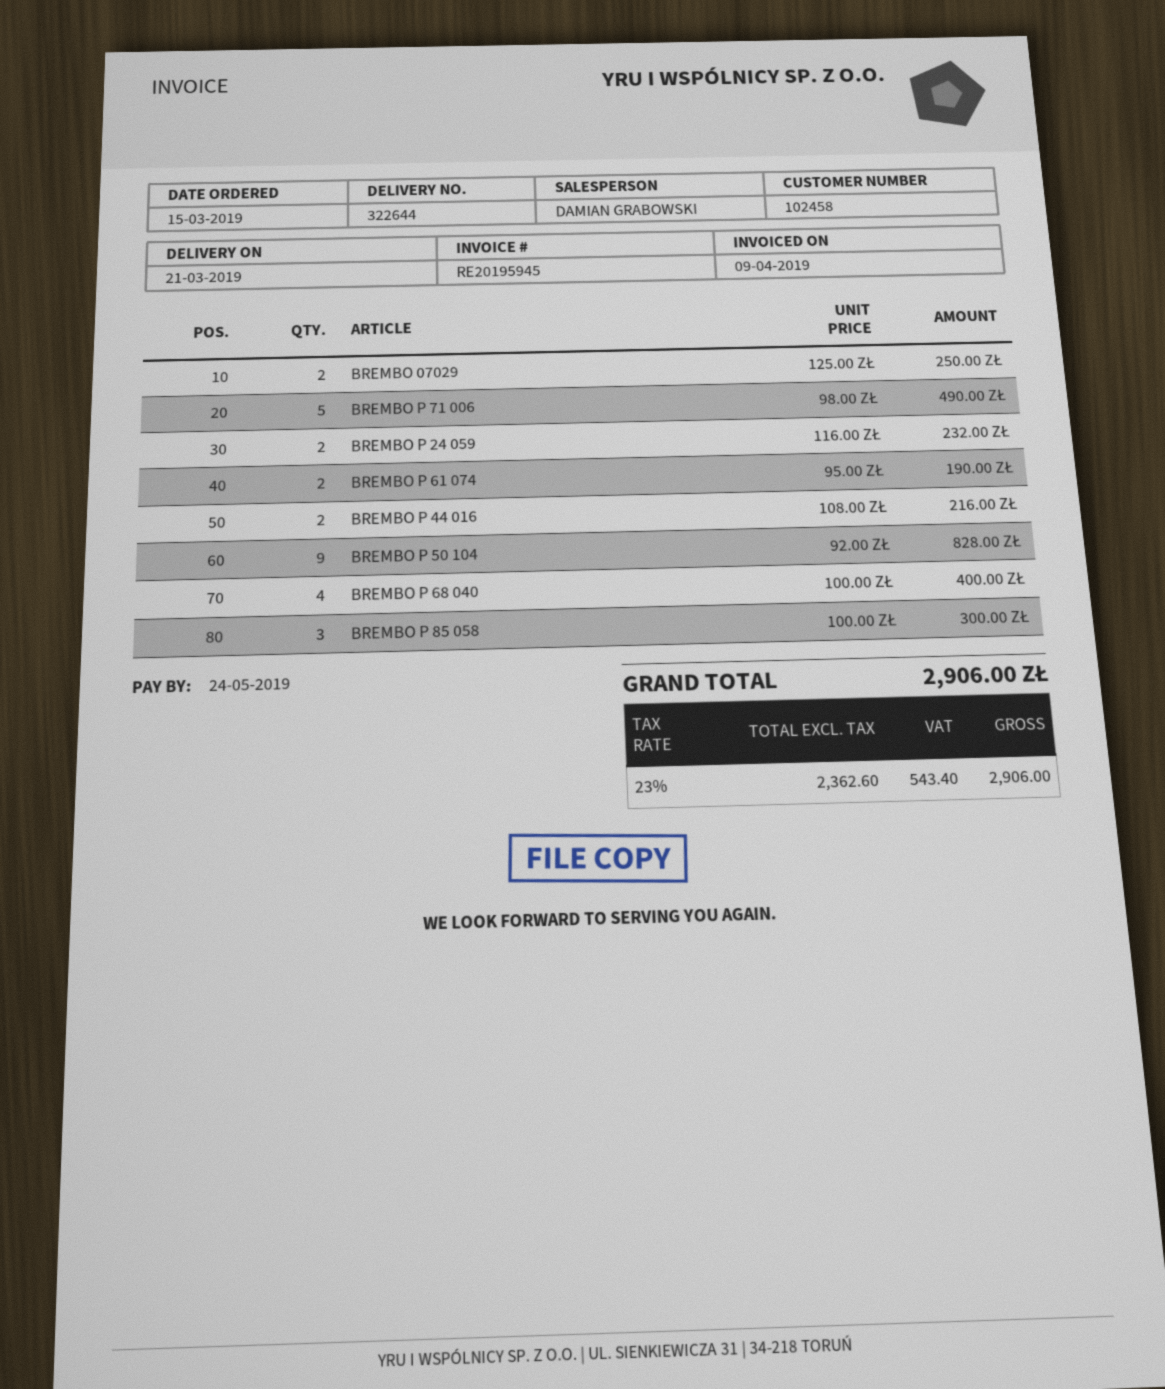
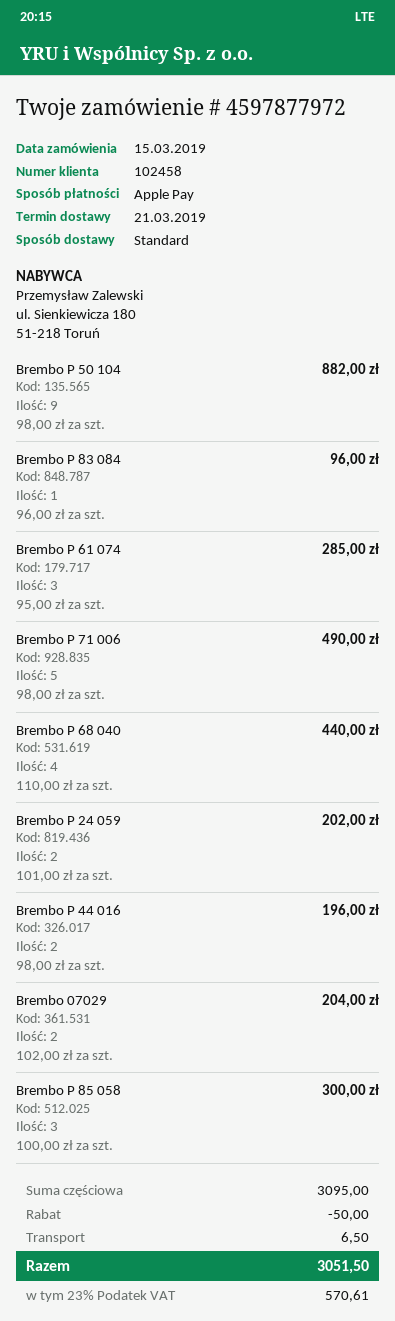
BREMBO 07029: 2 x 125.00 = 250.00 -> 2 x 102.00 = 204.00
BREMBO P 24 059: 2 x 116.00 = 232.00 -> 2 x 101.00 = 202.00
BREMBO P 61 074: 2 x 95.00 = 190.00 -> 3 x 95.00 = 285.00
BREMBO P 44 016: 2 x 108.00 = 216.00 -> 2 x 98.00 = 196.00
BREMBO P 50 104: 9 x 92.00 = 828.00 -> 9 x 98.00 = 882.00
BREMBO P 68 040: 4 x 100.00 = 400.00 -> 4 x 110.00 = 440.00
Brembo P 83 084: none -> 1 x 96.00 = 96.00
discount: none -> 50.00
shipping: none -> 6.50
tax: 23% = 543.40 -> 23% = 570.61
total: 2906.00 -> 3051.50

